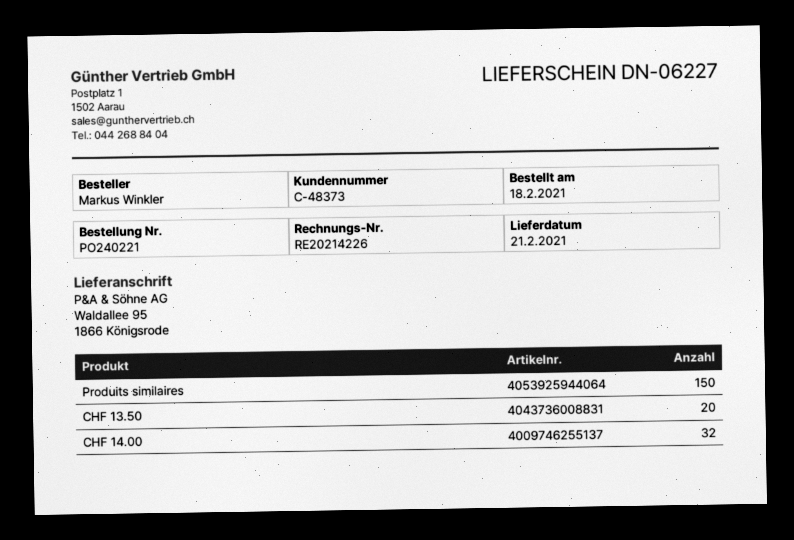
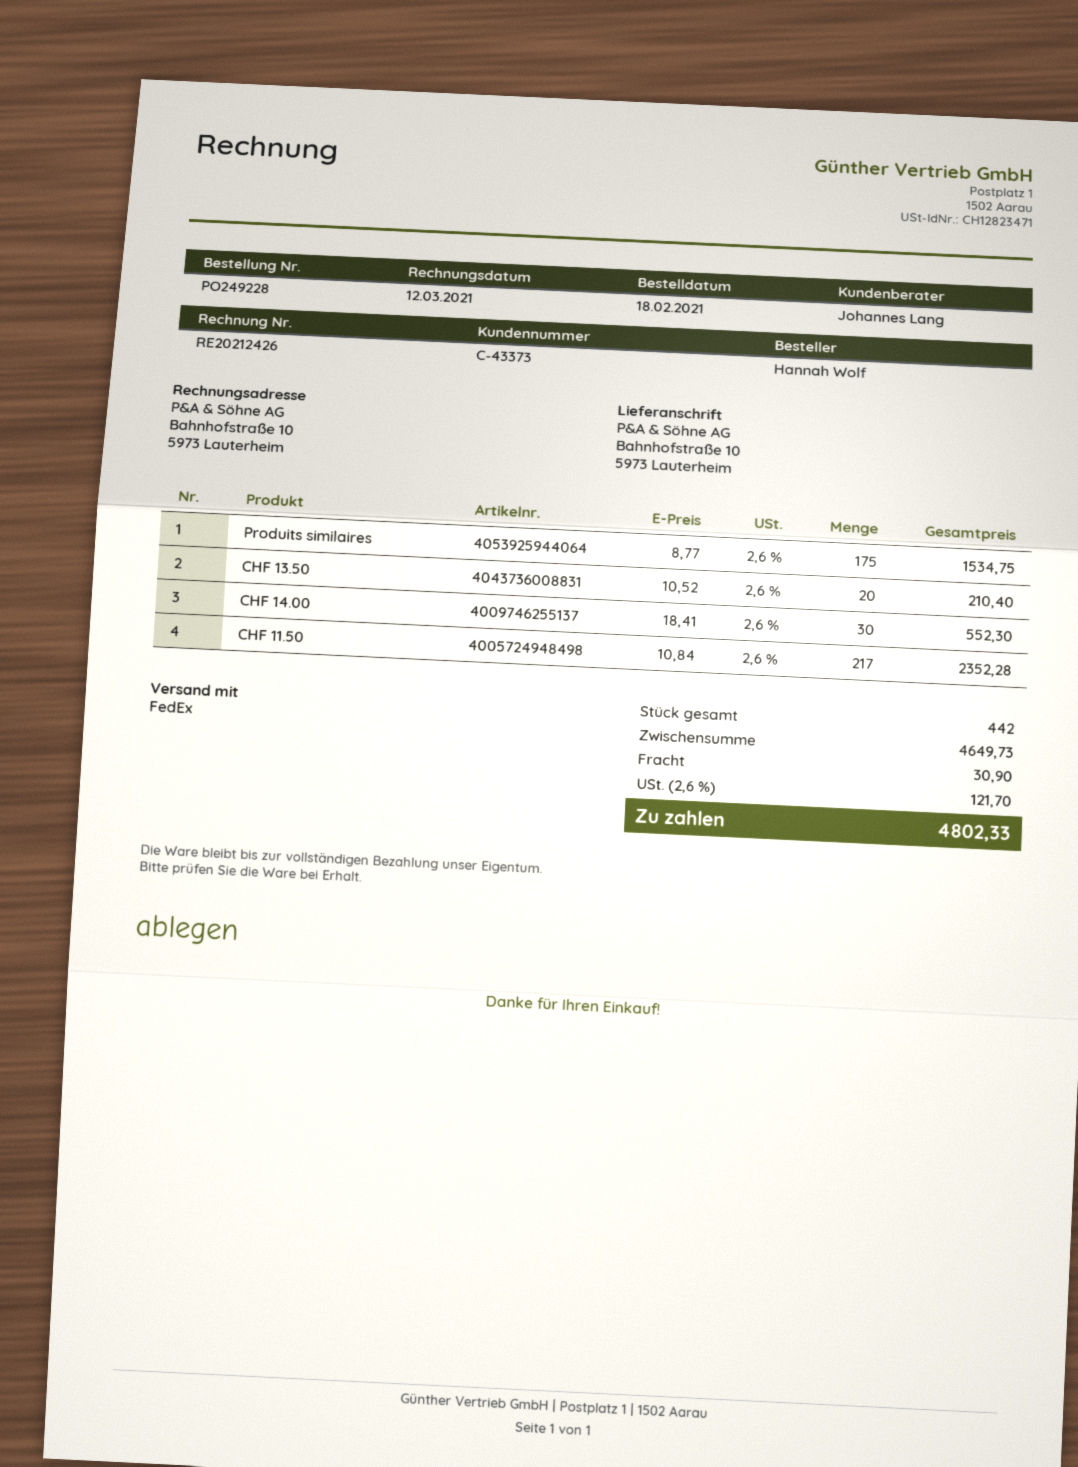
order number: PO240221 -> PO249228
invoice number: RE20214226 -> RE20212426
customer number: C-48373 -> C-43373
ordered by: Markus Winkler -> Hannah Wolf
ship to: Waldallee 95, 1866 Königsrode -> Bahnhofstraße 10, 5973 Lauterheim
Produits similaires: 150 -> 175
CHF 14.00: 32 -> 30
CHF 11.50: none -> 217

